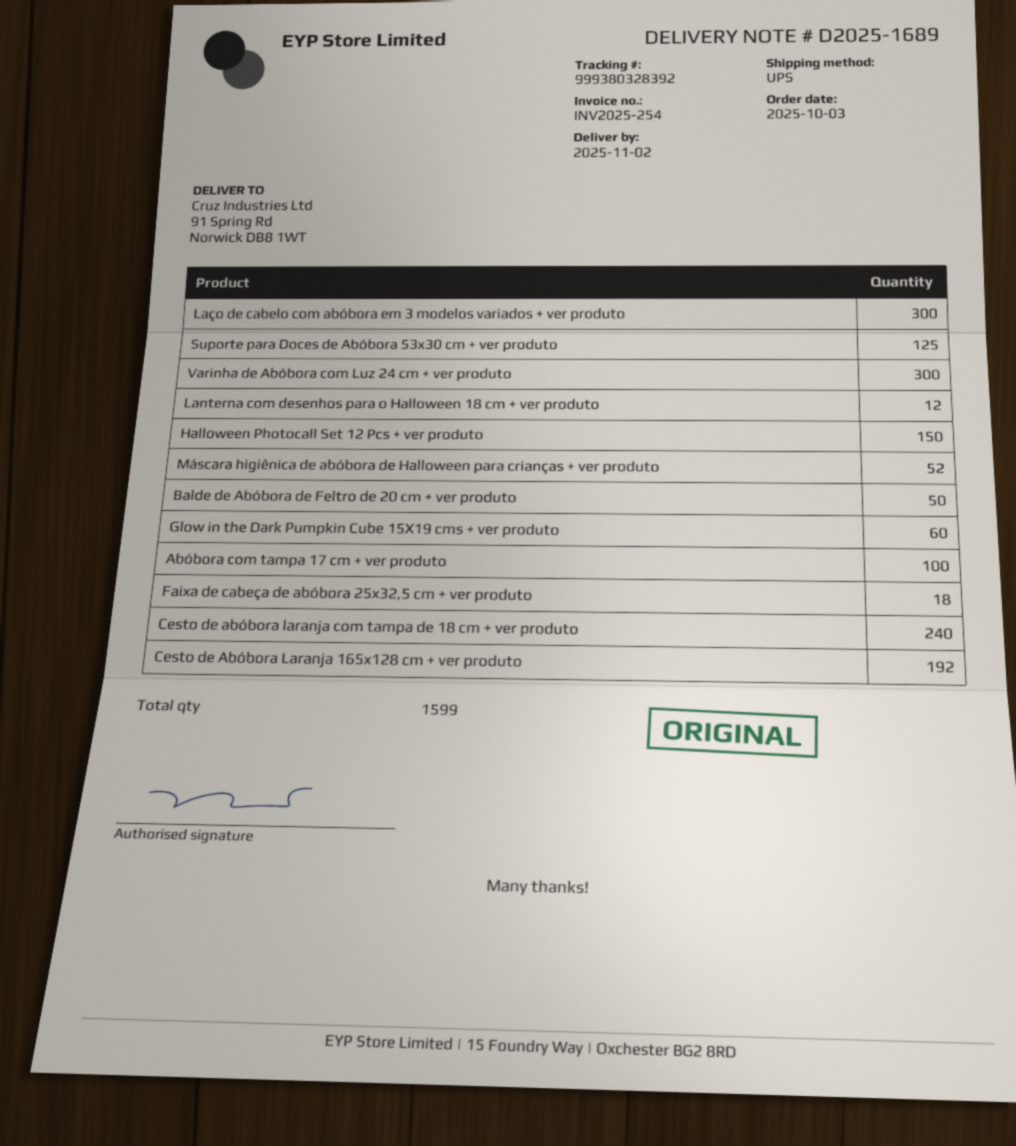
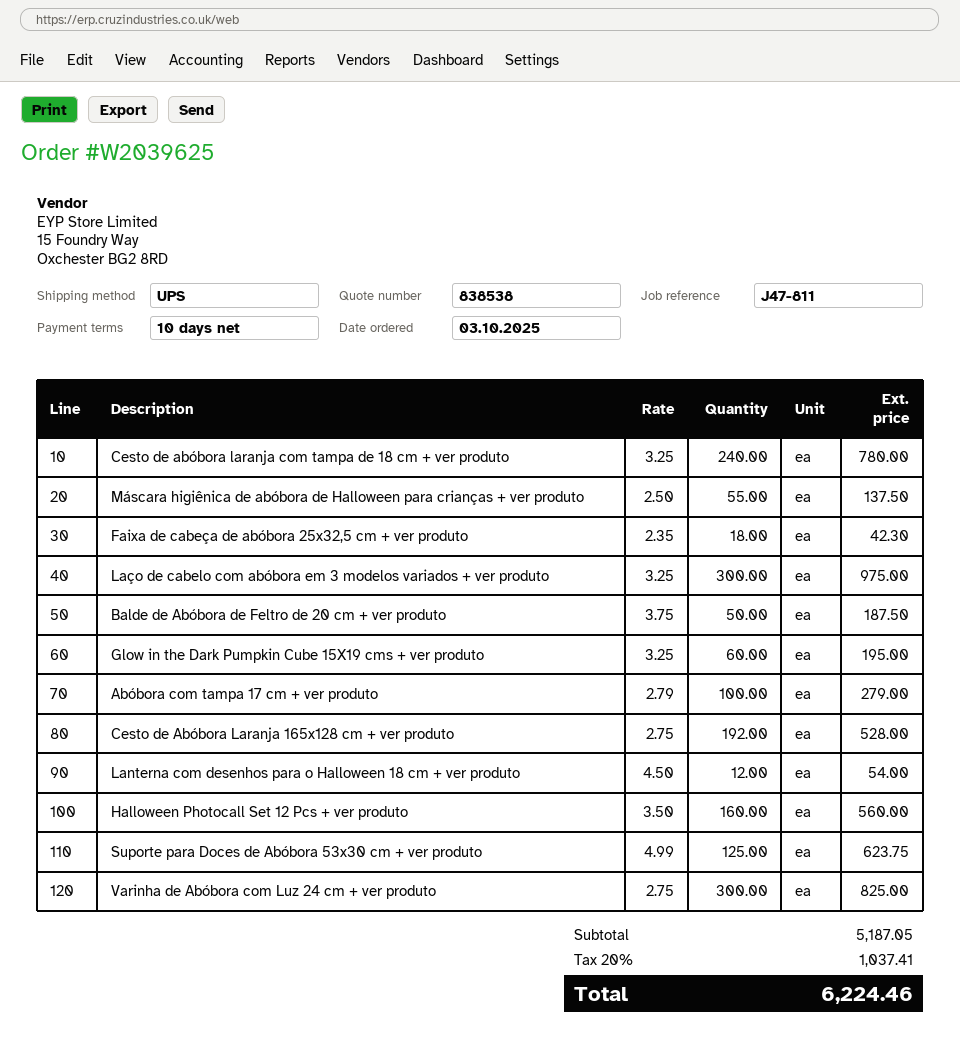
Halloween Photocall Set 12 Pcs + ver produto: 150 -> 160
Máscara higiênica de abóbora de Halloween para crianças + ver produto: 52 -> 55

